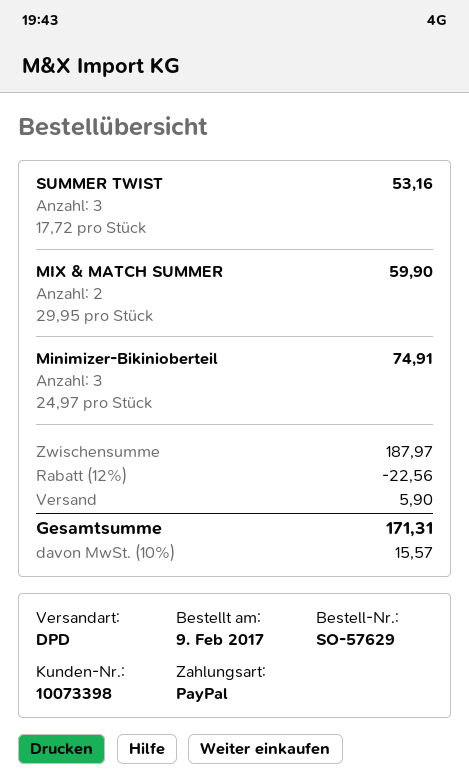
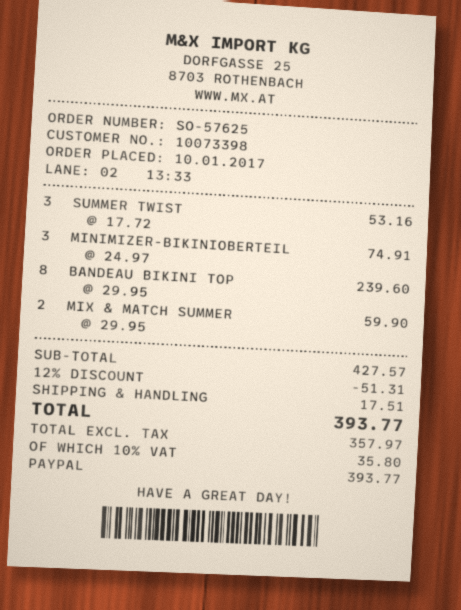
order number: SO-57629 -> SO-57625
order date: 2017-02-09 -> 2017-01-10
BANDEAU BIKINI TOP: none -> 8 x 29.95 = 239.60
subtotal: 187.97 -> 427.57
discount: 12% = 22.56 -> 12% = 51.31
shipping: 5.90 -> 17.51
tax: 10% = 15.57 -> 10% = 35.80
total: 171.31 -> 393.77

